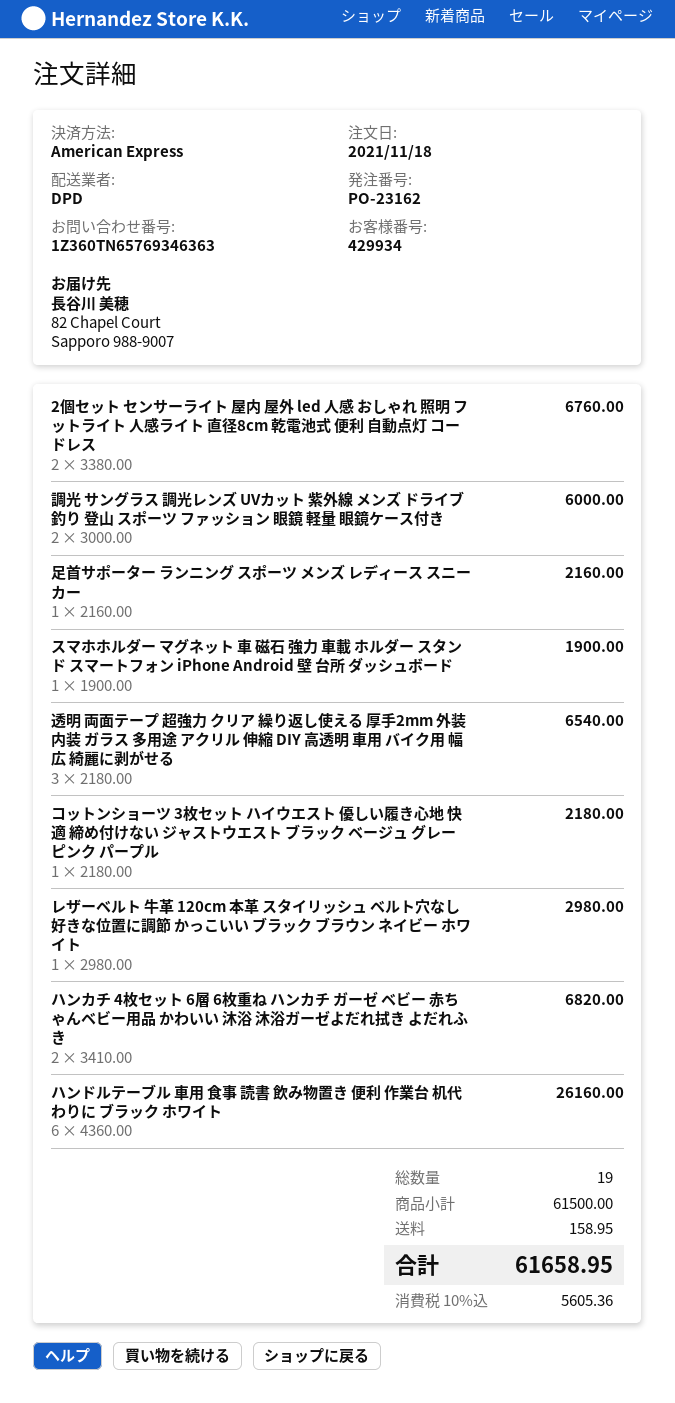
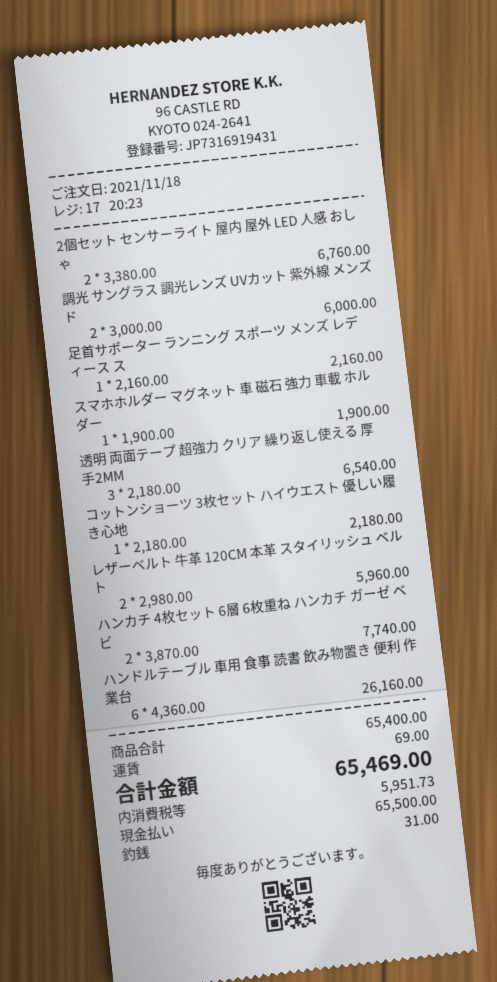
payment method: American Express -> cash
レザーベルト 牛革 120cm 本革 スタイリッシュ ベルト穴なし 好きな位置に調節 かっこいい ブラック ブラウン ネイビー ホワイト: 1 x 2980.00 = 2980.00 -> 2 x 2980.00 = 5960.00
ハンカチ 4枚セット 6層 6枚重ね ハンカチ ガーゼ ベビー 赤ちゃんベビー用品 かわいい 沐浴 沐浴ガーゼよだれ拭き よだれふき: 2 x 3410.00 = 6820.00 -> 2 x 3870.00 = 7740.00
subtotal: 61500.00 -> 65400.00
shipping: 158.95 -> 69.00
tax: 5605.36 -> 5951.73
total: 61658.95 -> 65469.00

